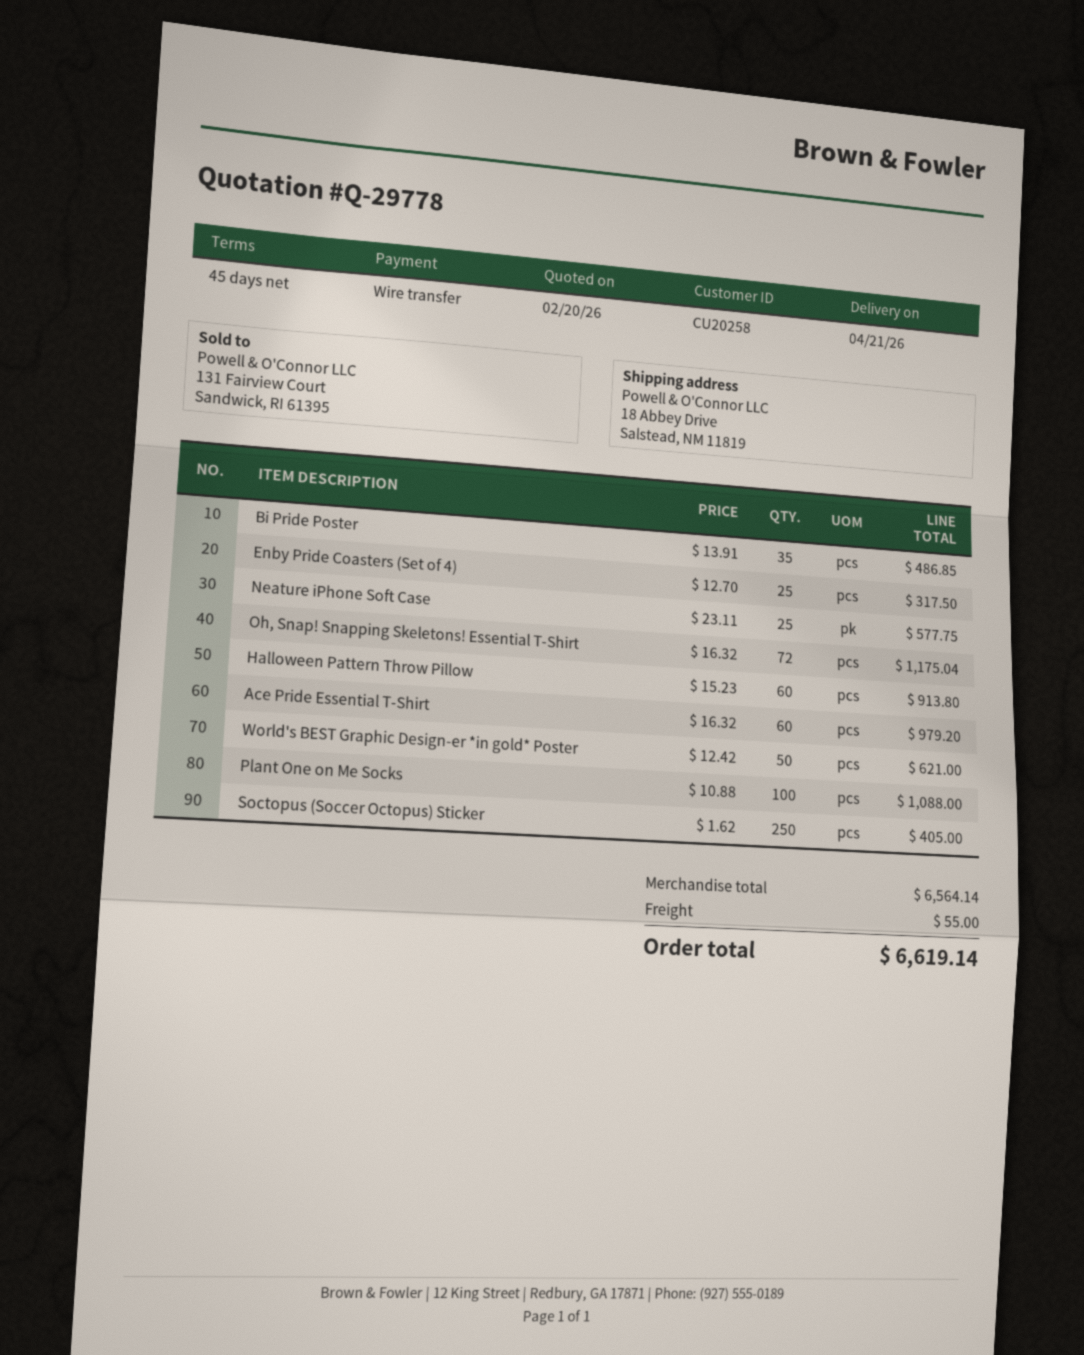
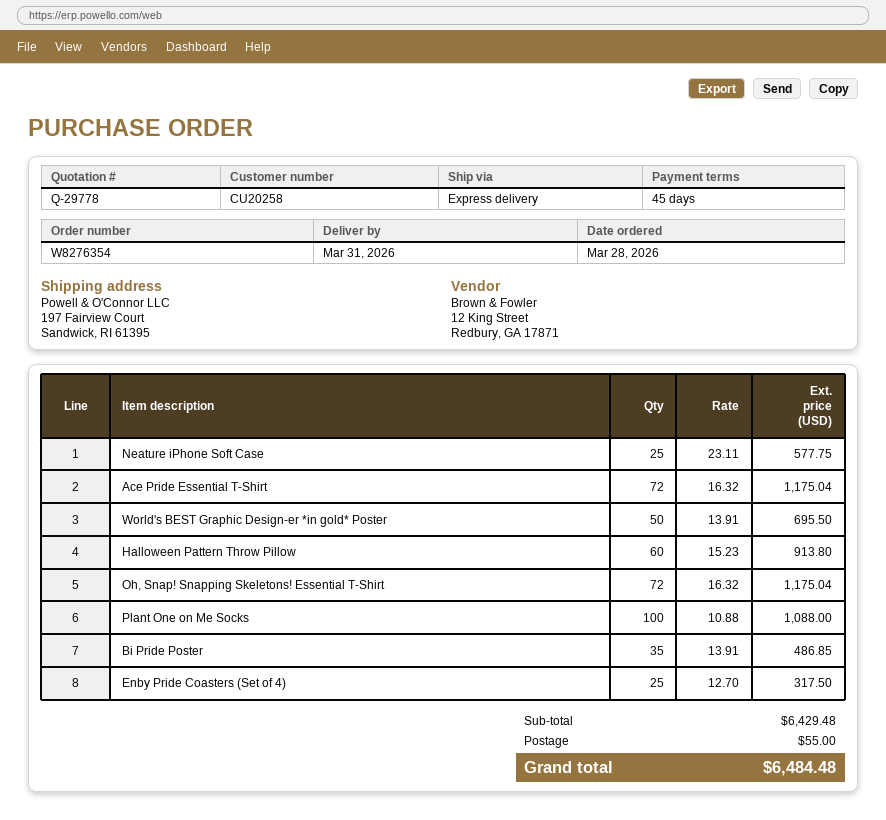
delivery date: 2026-04-21 -> 2026-03-31
ship to: 18 Abbey Drive, Salstead, NM 11819 -> 197 Fairview Court, Sandwick, RI 61395
Ace Pride Essential T-Shirt: 60 x 16.32 = 979.20 -> 72 x 16.32 = 1175.04
World's BEST Graphic Design-er *in gold* Poster: 50 x 12.42 = 621.00 -> 50 x 13.91 = 695.50
Soctopus (Soccer Octopus) Sticker: 250 x 1.62 = 405.00 -> none
subtotal: 6564.14 -> 6429.48
total: 6619.14 -> 6484.48

